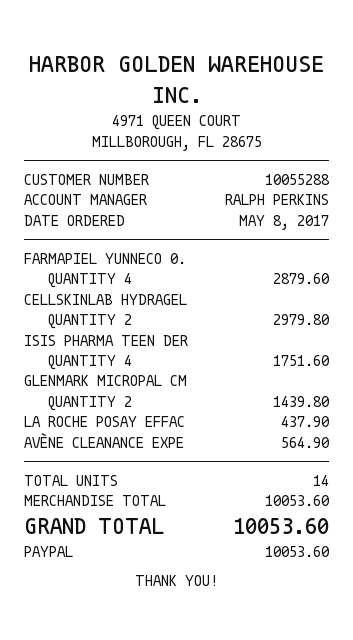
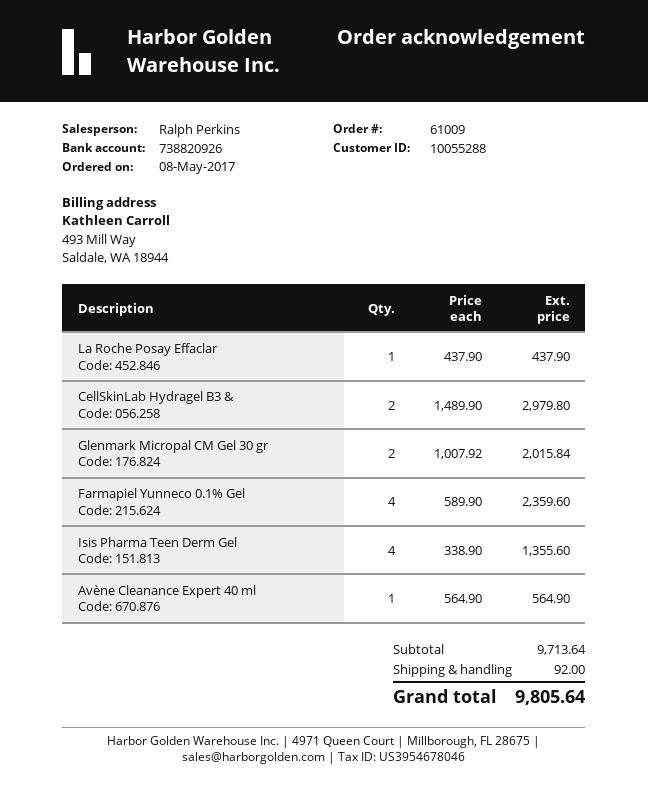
FARMAPIEL YUNNECO 0.: 4 for 2879.60 -> 4 for 2359.60
ISIS PHARMA TEEN DER: 4 for 1751.60 -> 4 for 1355.60
GLENMARK MICROPAL CM: 2 for 1439.80 -> 2 for 2015.84
subtotal: 10053.60 -> 9713.64
shipping: none -> 92.00
total: 10053.60 -> 9805.64

